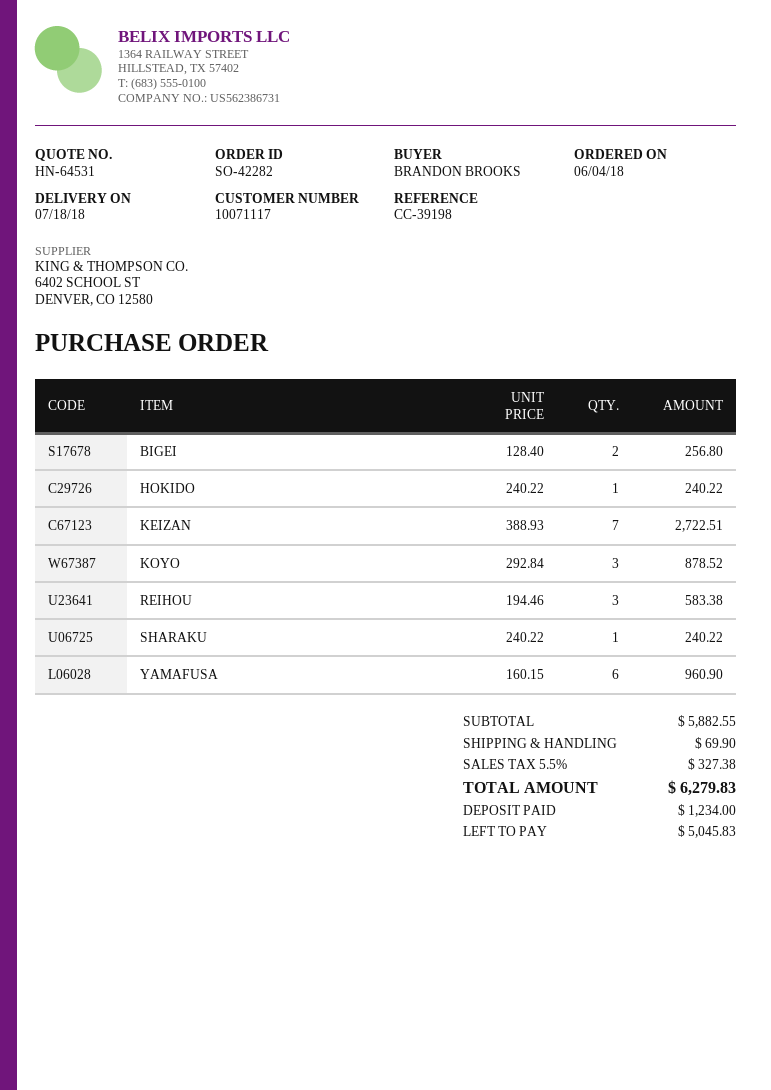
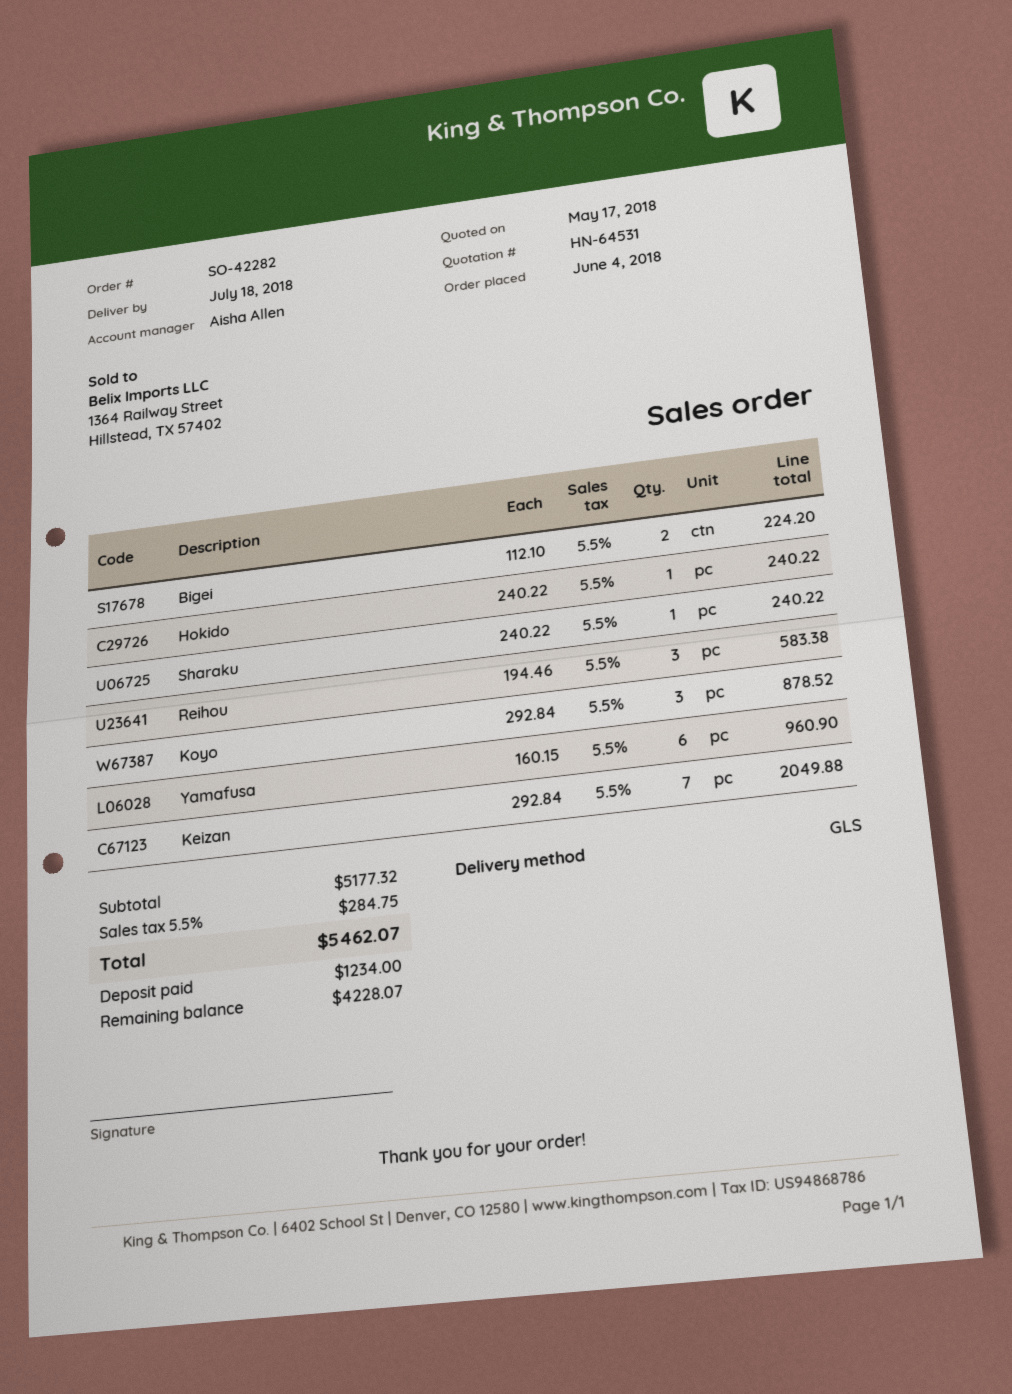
BIGEI: 2 x 128.40 = 256.80 -> 2 x 112.10 = 224.20
KEIZAN: 7 x 388.93 = 2722.51 -> 7 x 292.84 = 2049.88
subtotal: 5882.55 -> 5177.32
shipping: 69.90 -> none
tax: 5.5% = 327.38 -> 5.5% = 284.75
total: 6279.83 -> 5462.07
balance: 5045.83 -> 4228.07

